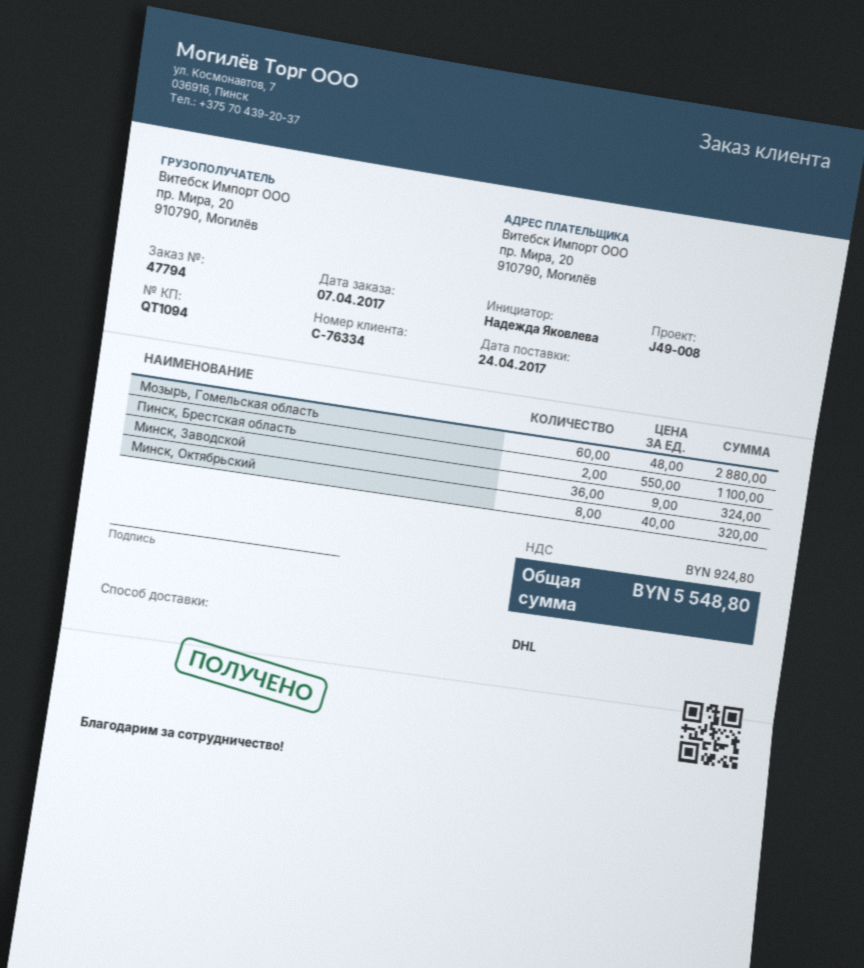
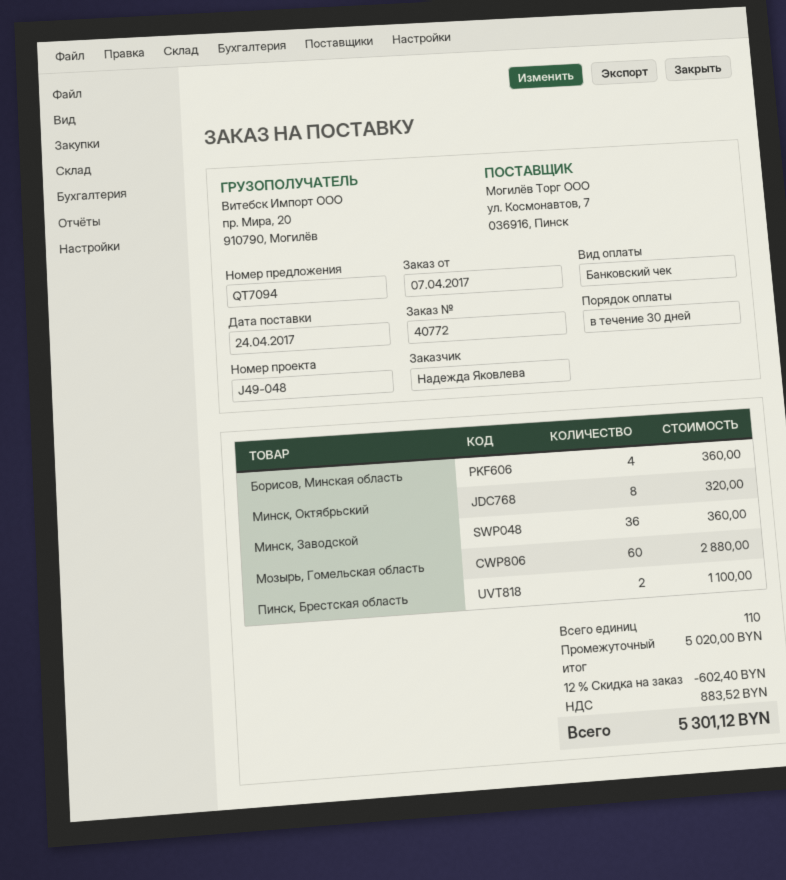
quote number: QT1094 -> QT7094
order number: 47794 -> 40772
reference: J49-008 -> J49-048
Минск, Заводской: 36 for 324.00 -> 36 for 360.00
Борисов, Минская область: none -> 4 for 360.00
discount: none -> 12% = 602.40
tax: 924.80 -> 883.52
total: 5548.80 -> 5301.12

